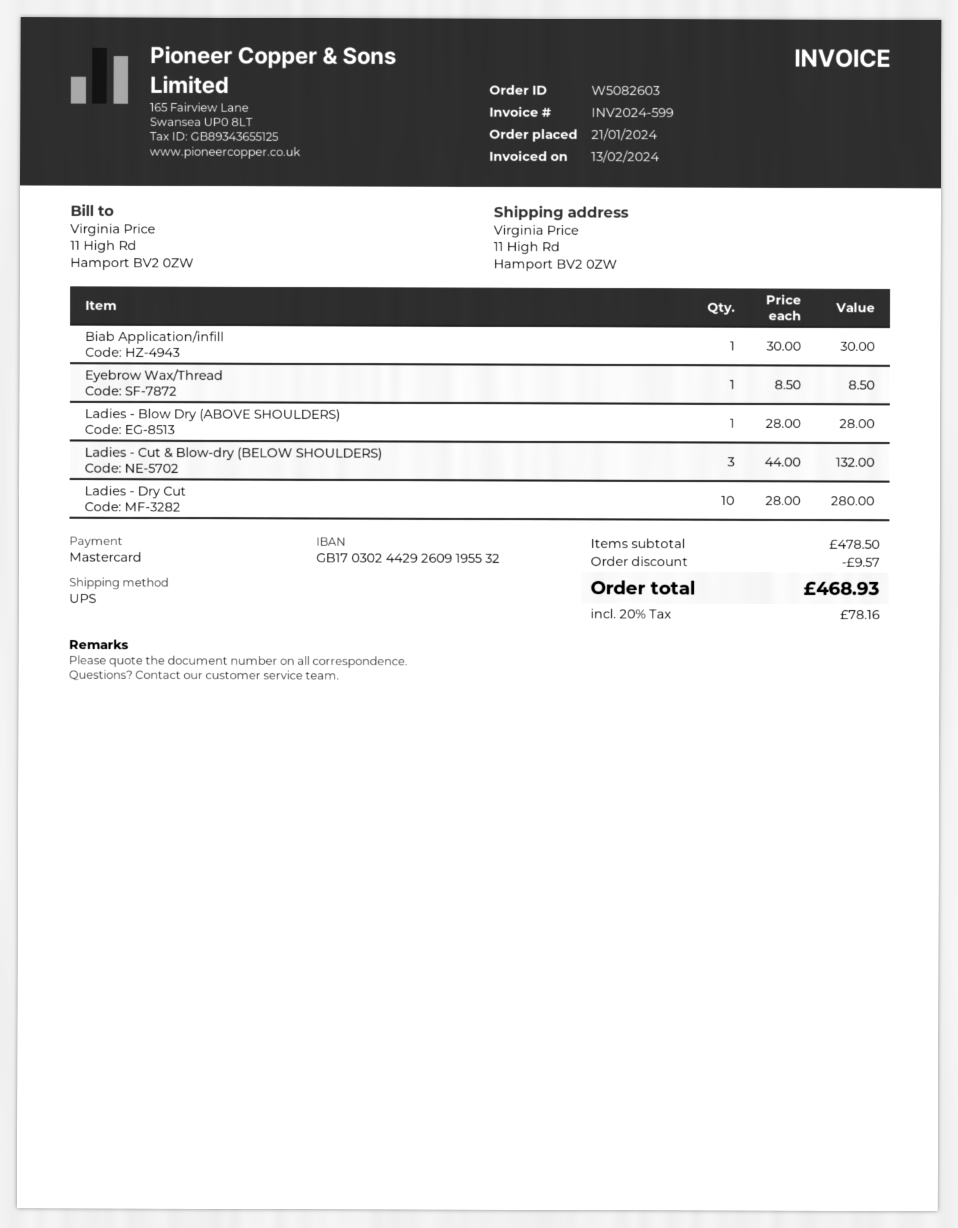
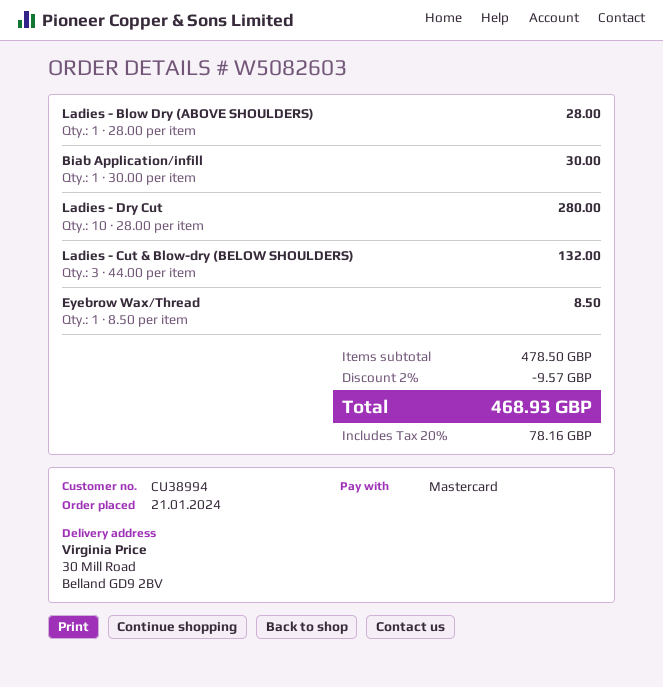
ship to: 11 High Rd, Hamport BV2 0ZW -> 30 Mill Road, Belland GD9 2BV

